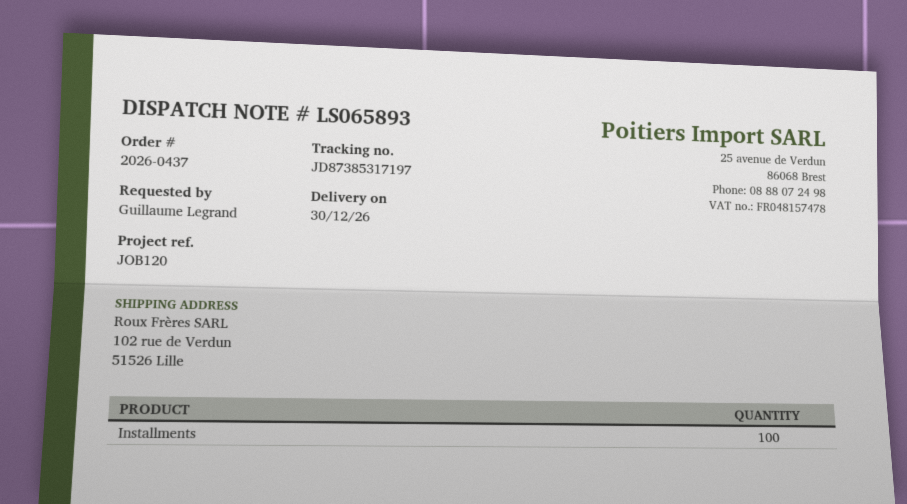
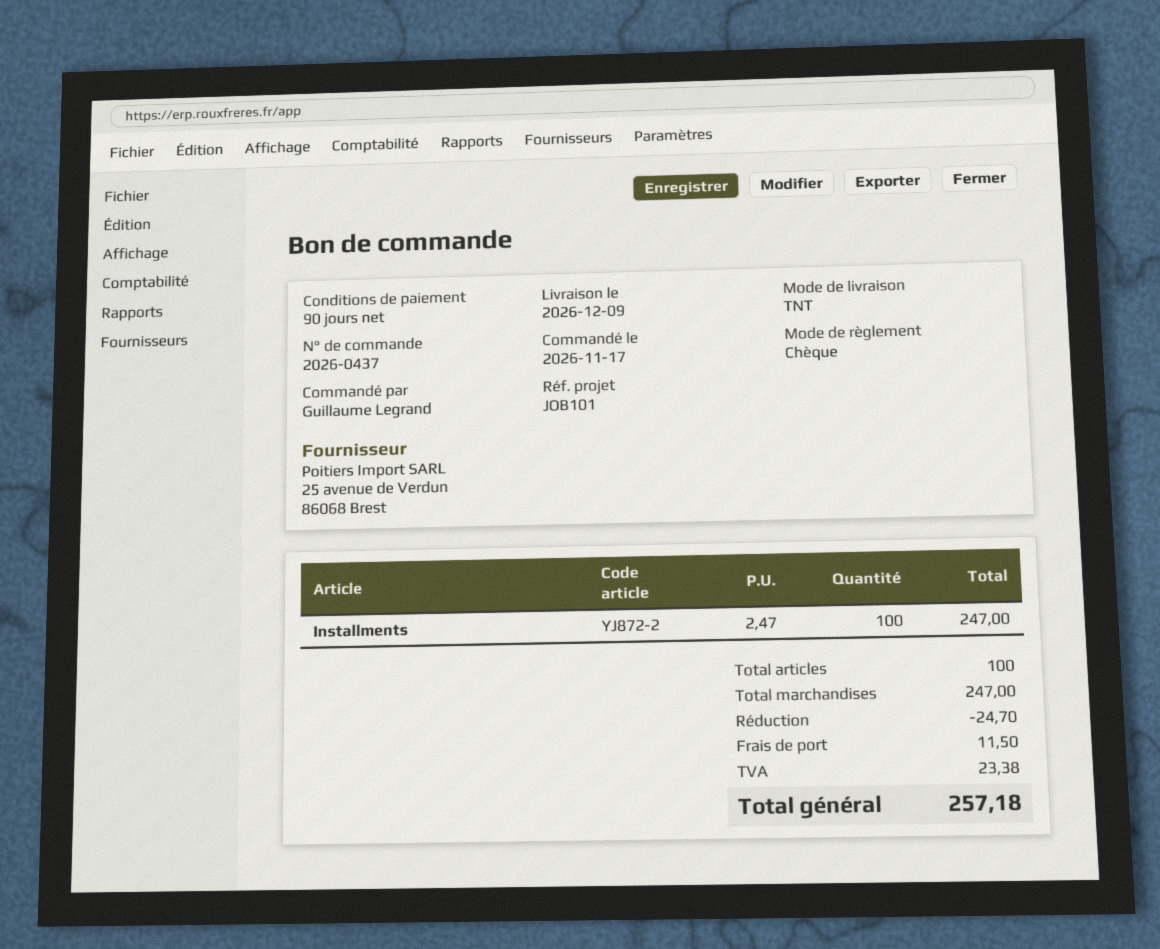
delivery date: 2026-12-30 -> 2026-12-09
reference: JOB120 -> JOB101

